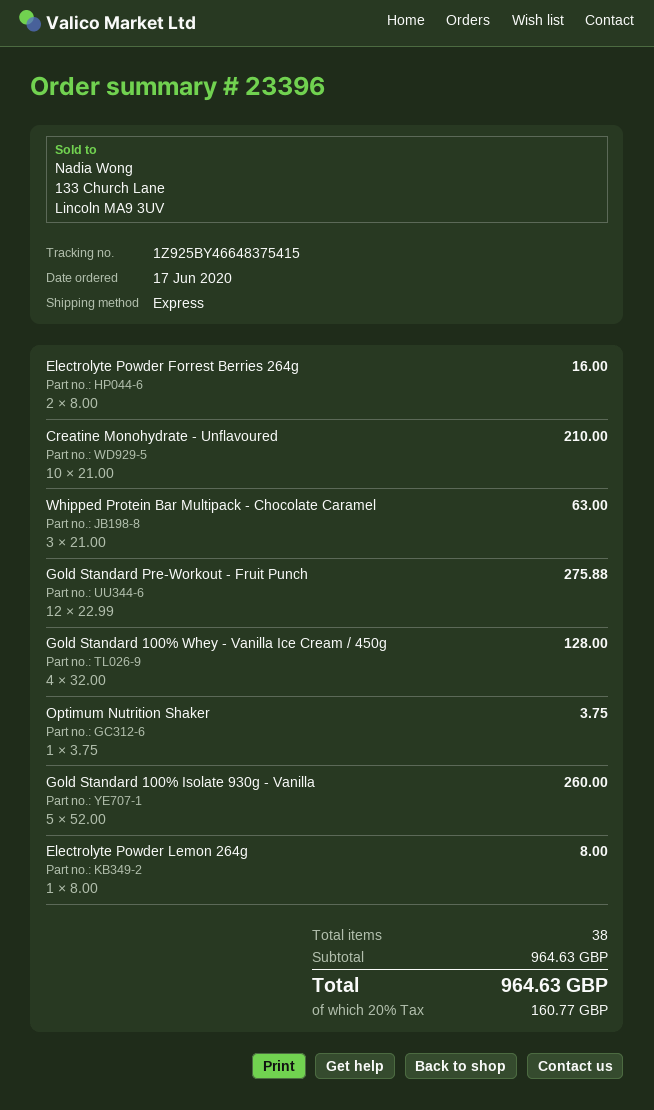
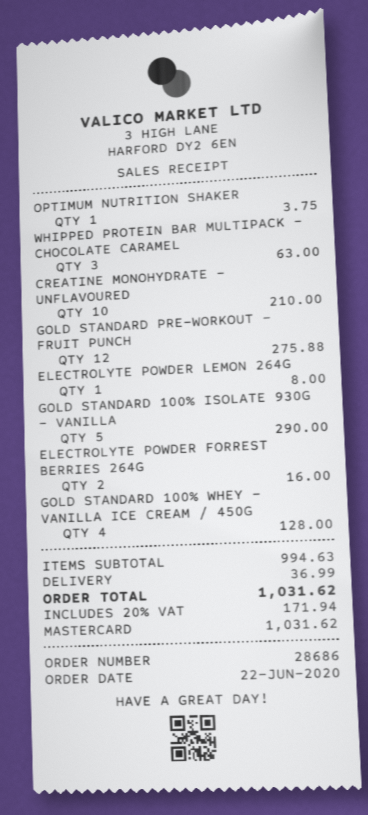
order number: 23396 -> 28686
order date: 2020-06-17 -> 2020-06-22
Gold Standard 100% Isolate 930g - Vanilla: 5 for 260.00 -> 5 for 290.00
subtotal: 964.63 -> 994.63
shipping: none -> 36.99
tax: 20% = 160.77 -> 20% = 171.94
total: 964.63 -> 1031.62

